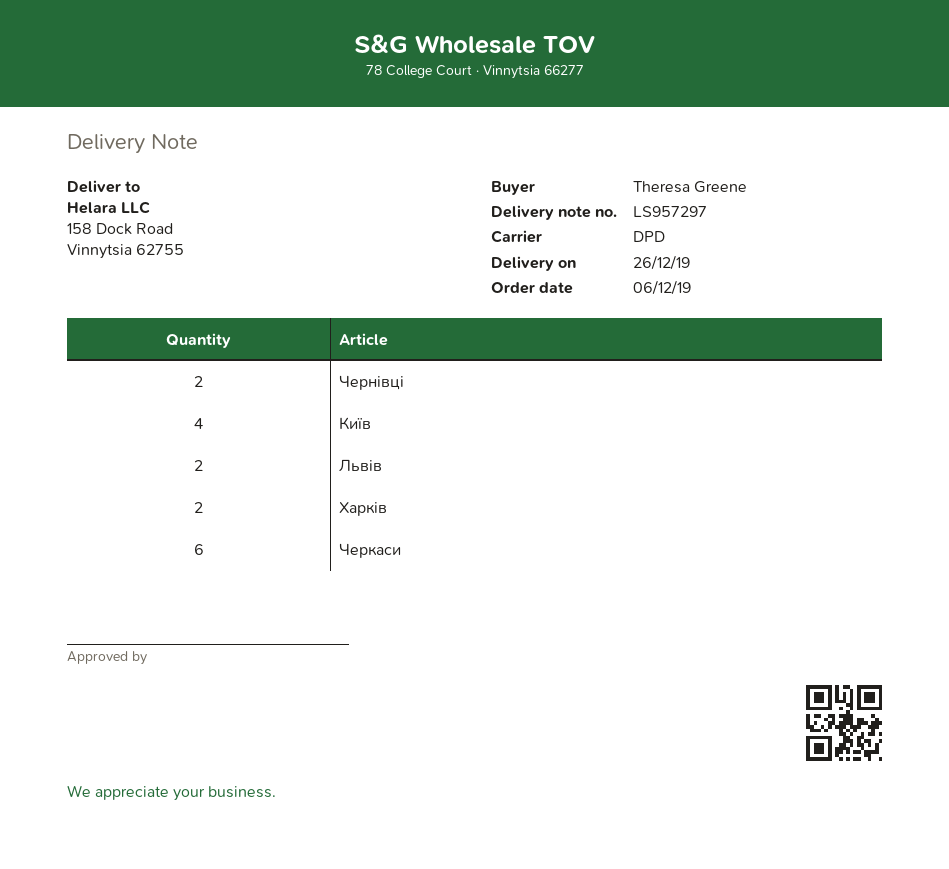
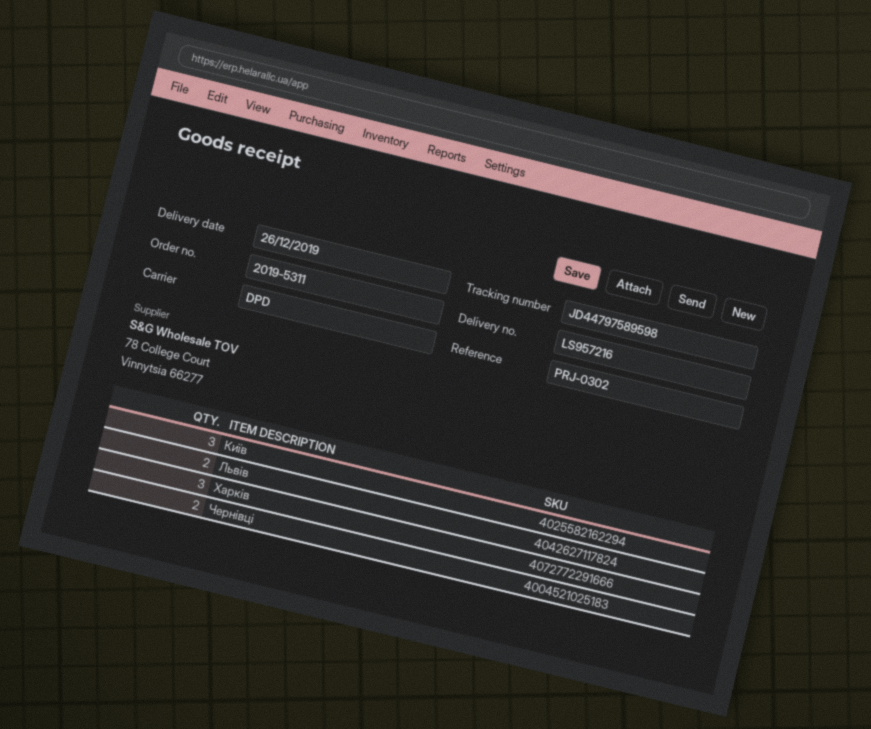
delivery note number: LS957297 -> LS957216
Київ: 4 -> 3
Харків: 2 -> 3
Черкаси: 6 -> none

